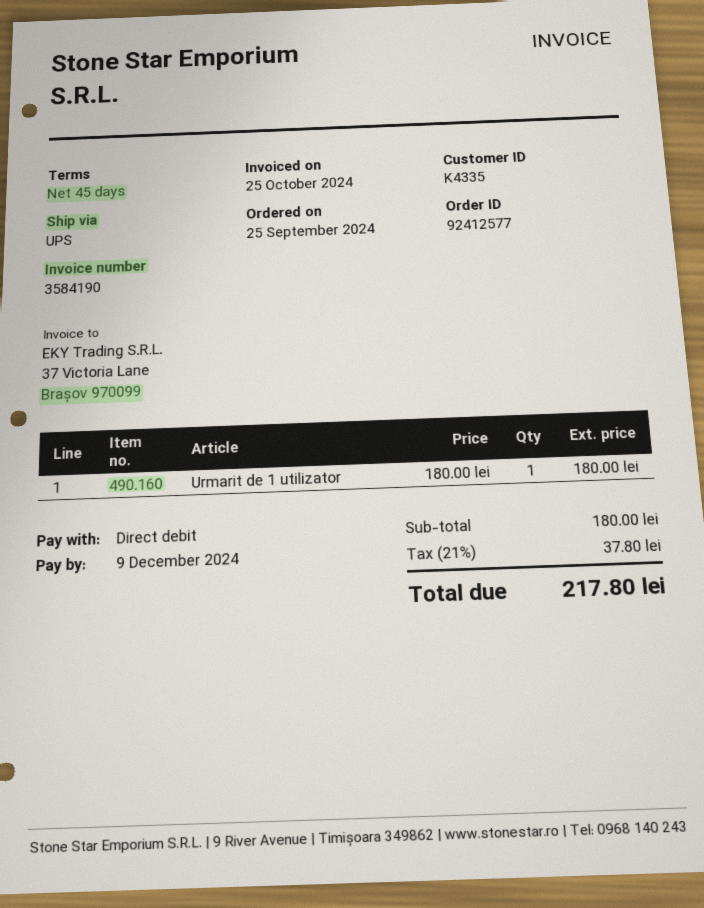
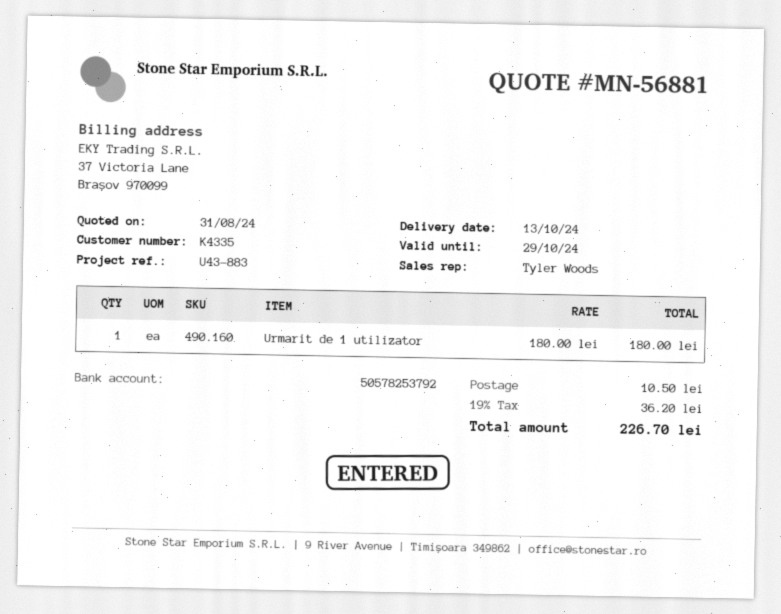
shipping: none -> 10.50
tax: 21% = 37.80 -> 19% = 36.20
total: 217.80 -> 226.70

